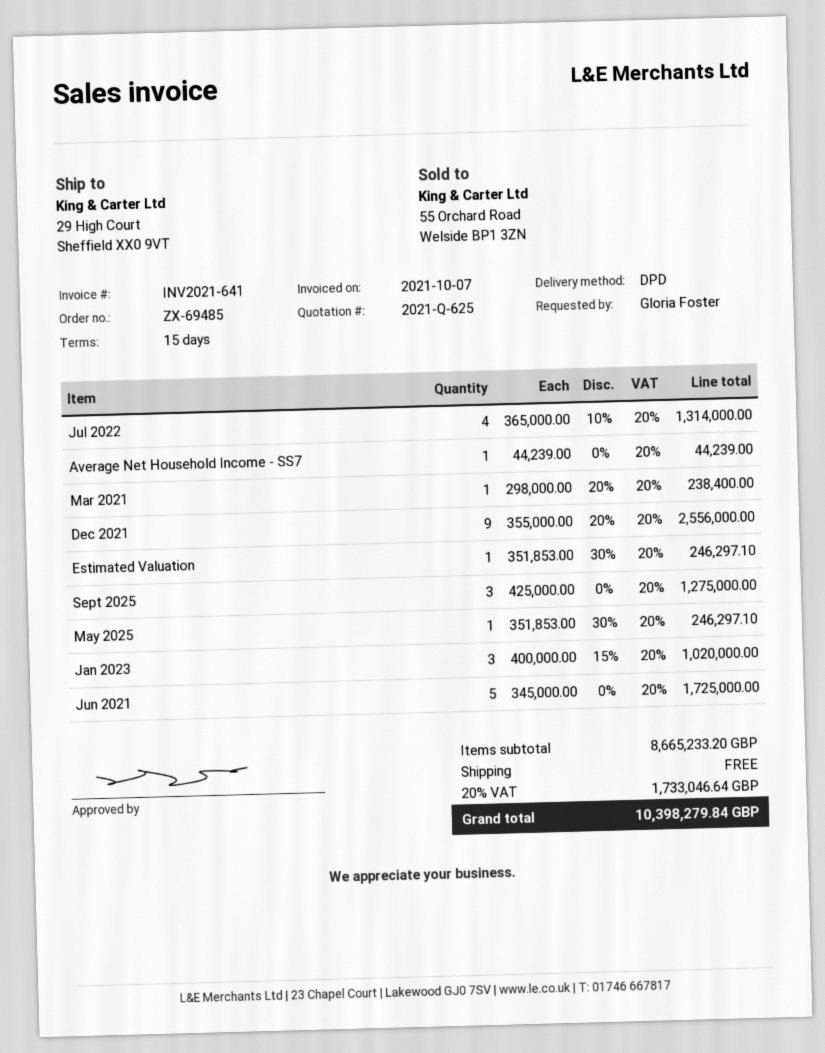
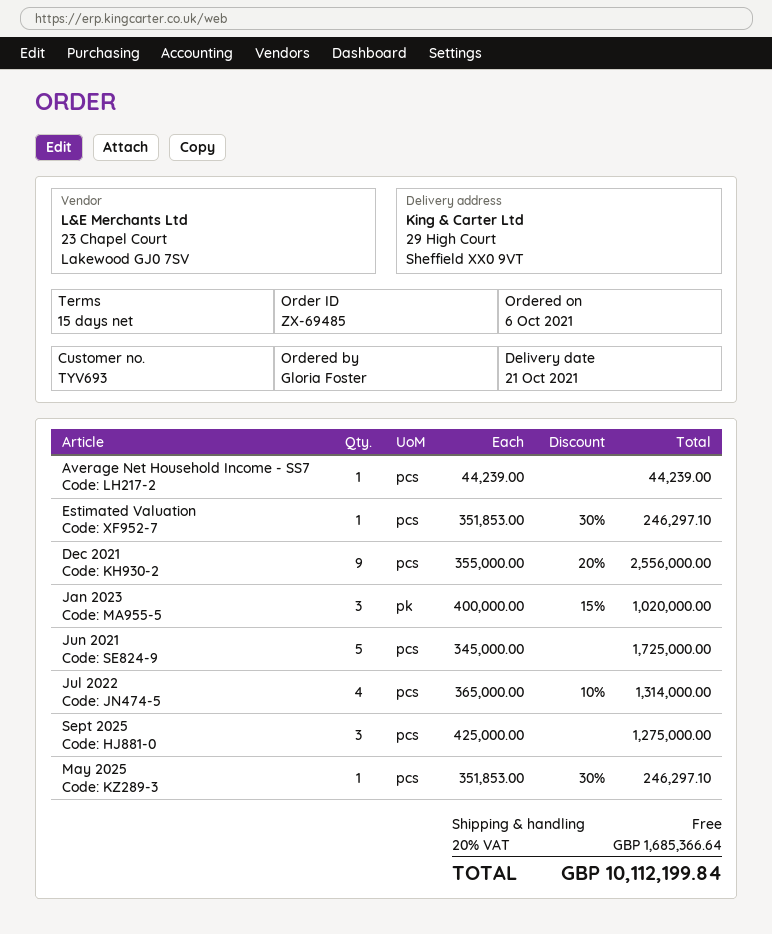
Mar 2021: 1 x 298000.00 - 20% = 238400.00 -> none
tax: 20% = 1733046.64 -> 20% = 1685366.64
total: 10398279.84 -> 10112199.84

